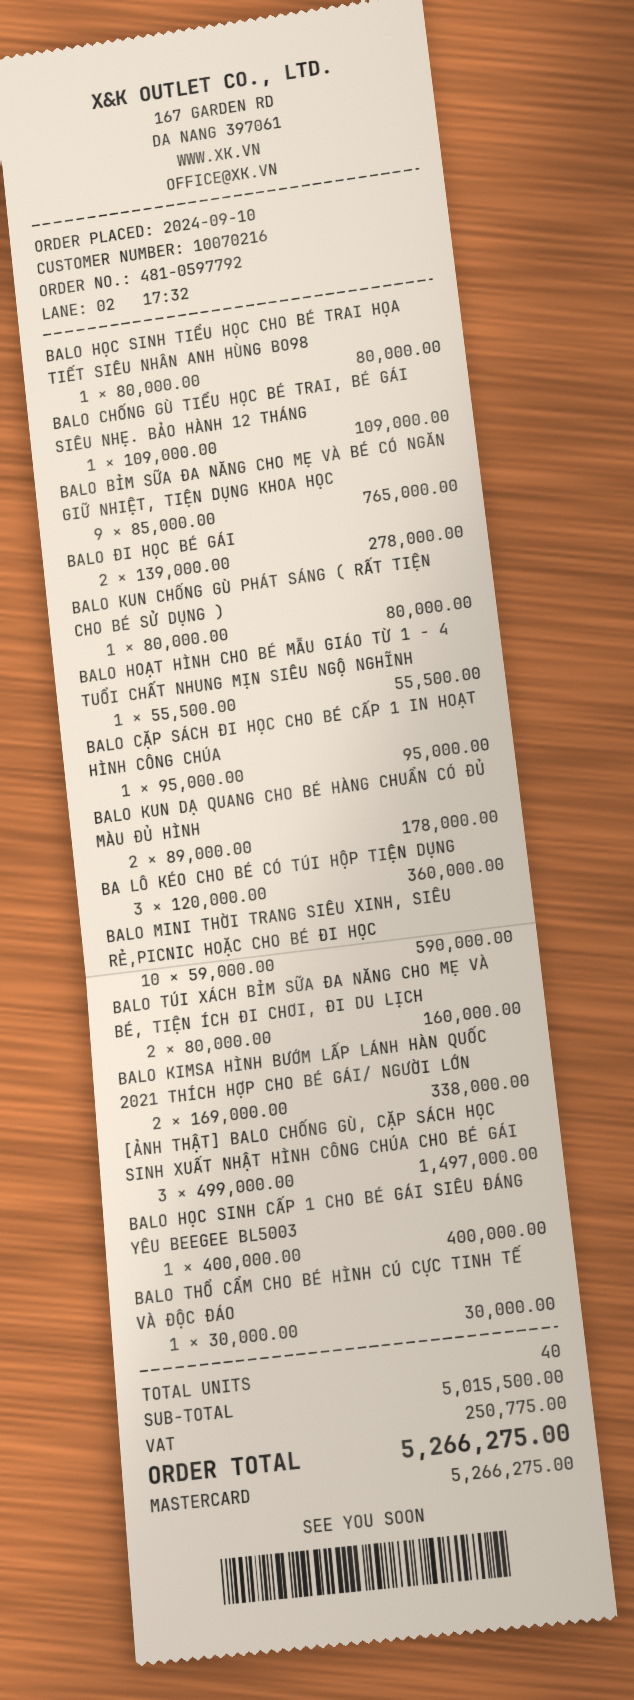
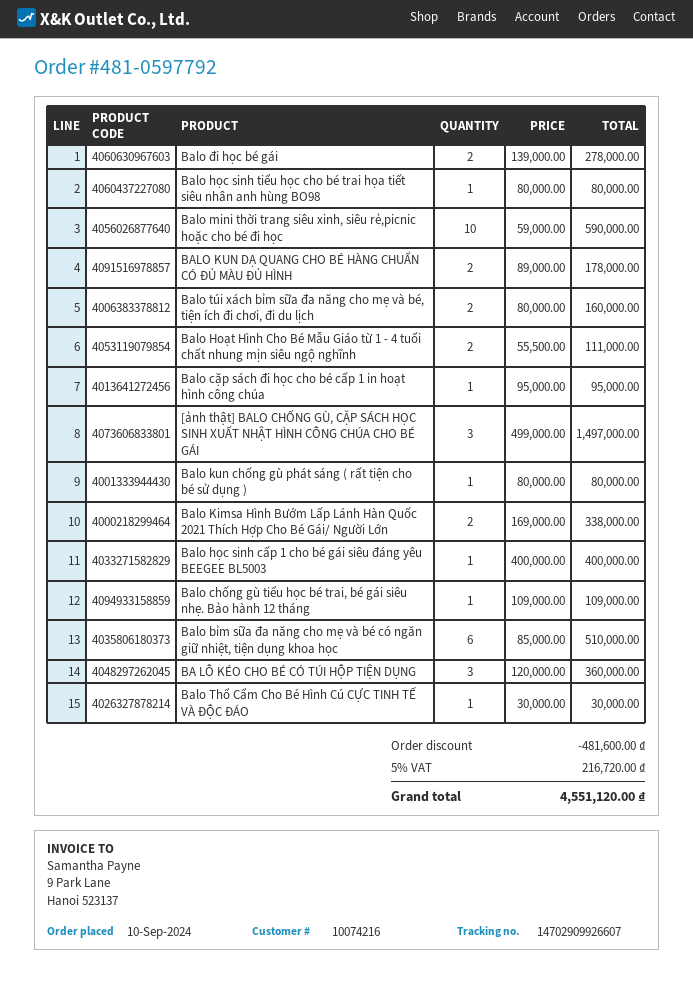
customer number: 10070216 -> 10074216
BALO BỈM SỮA ĐA NĂNG CHO MẸ VÀ BÉ CÓ NGĂN GIỮ NHIỆT, TIỆN DỤNG KHOA HỌC: 9 x 85000.00 = 765000.00 -> 6 x 85000.00 = 510000.00
BALO HOẠT HÌNH CHO BÉ MẪU GIÁO TỪ 1 - 4 TUỔI CHẤT NHUNG MỊN SIÊU NGỘ NGHĨNH: 1 x 55500.00 = 55500.00 -> 2 x 55500.00 = 111000.00
discount: none -> 481600.00
tax: 250775.00 -> 216720.00
total: 5266275.00 -> 4551120.00

